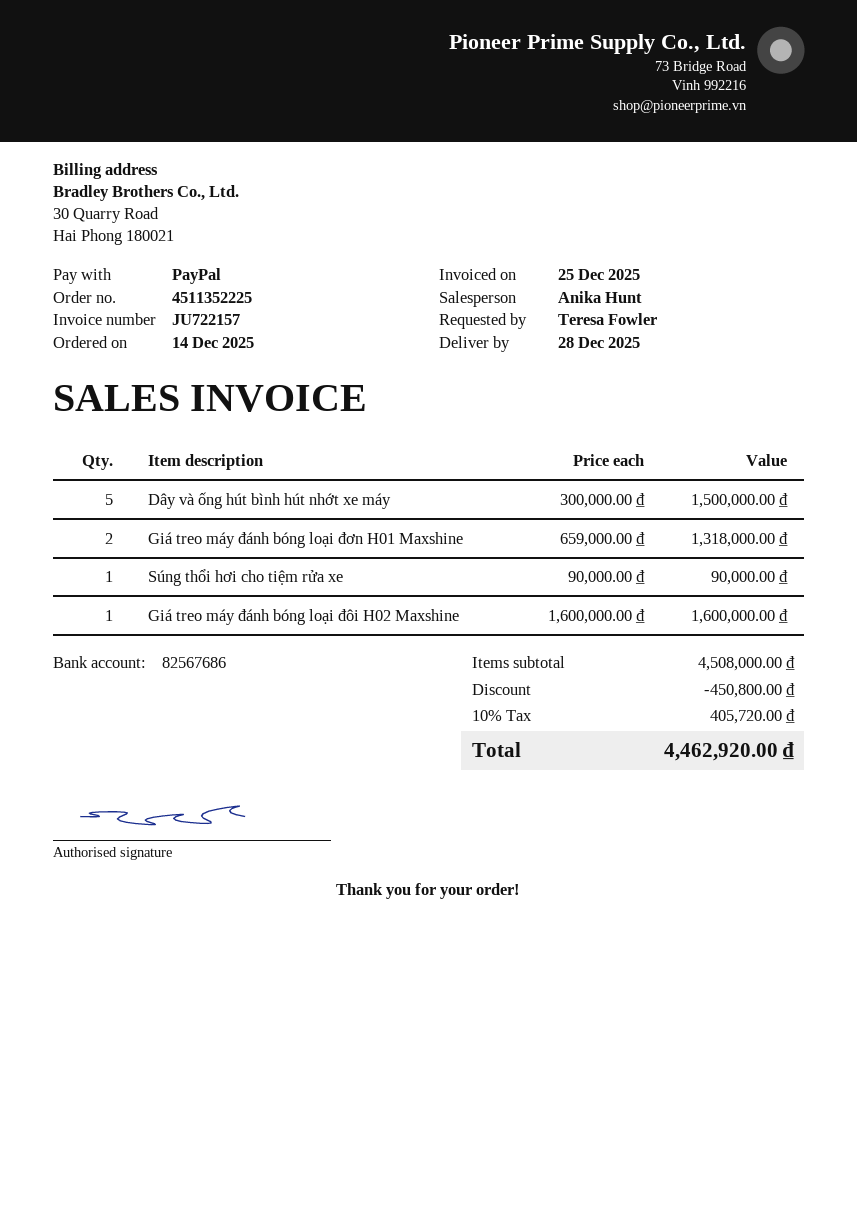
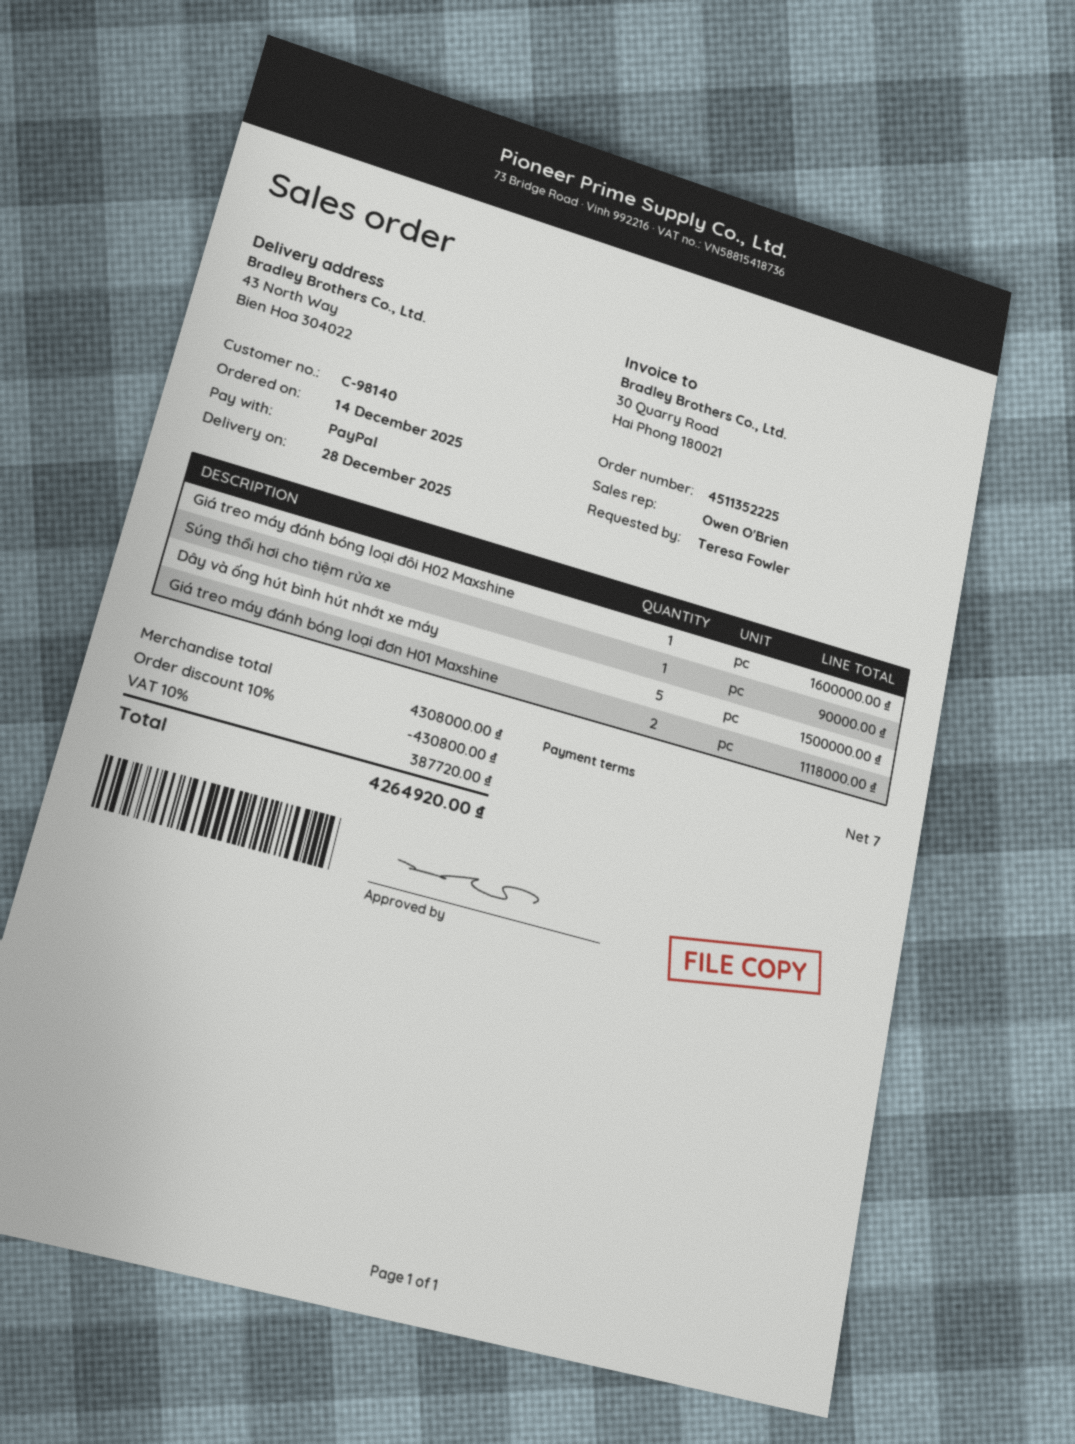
sales rep: Anika Hunt -> Owen O'Brien
Giá treo máy đánh bóng loại đơn H01 Maxshine: 2 for 1318000.00 -> 2 for 1118000.00
subtotal: 4508000.00 -> 4308000.00
discount: 450800.00 -> 430800.00
tax: 10% = 405720.00 -> 10% = 387720.00
total: 4462920.00 -> 4264920.00

